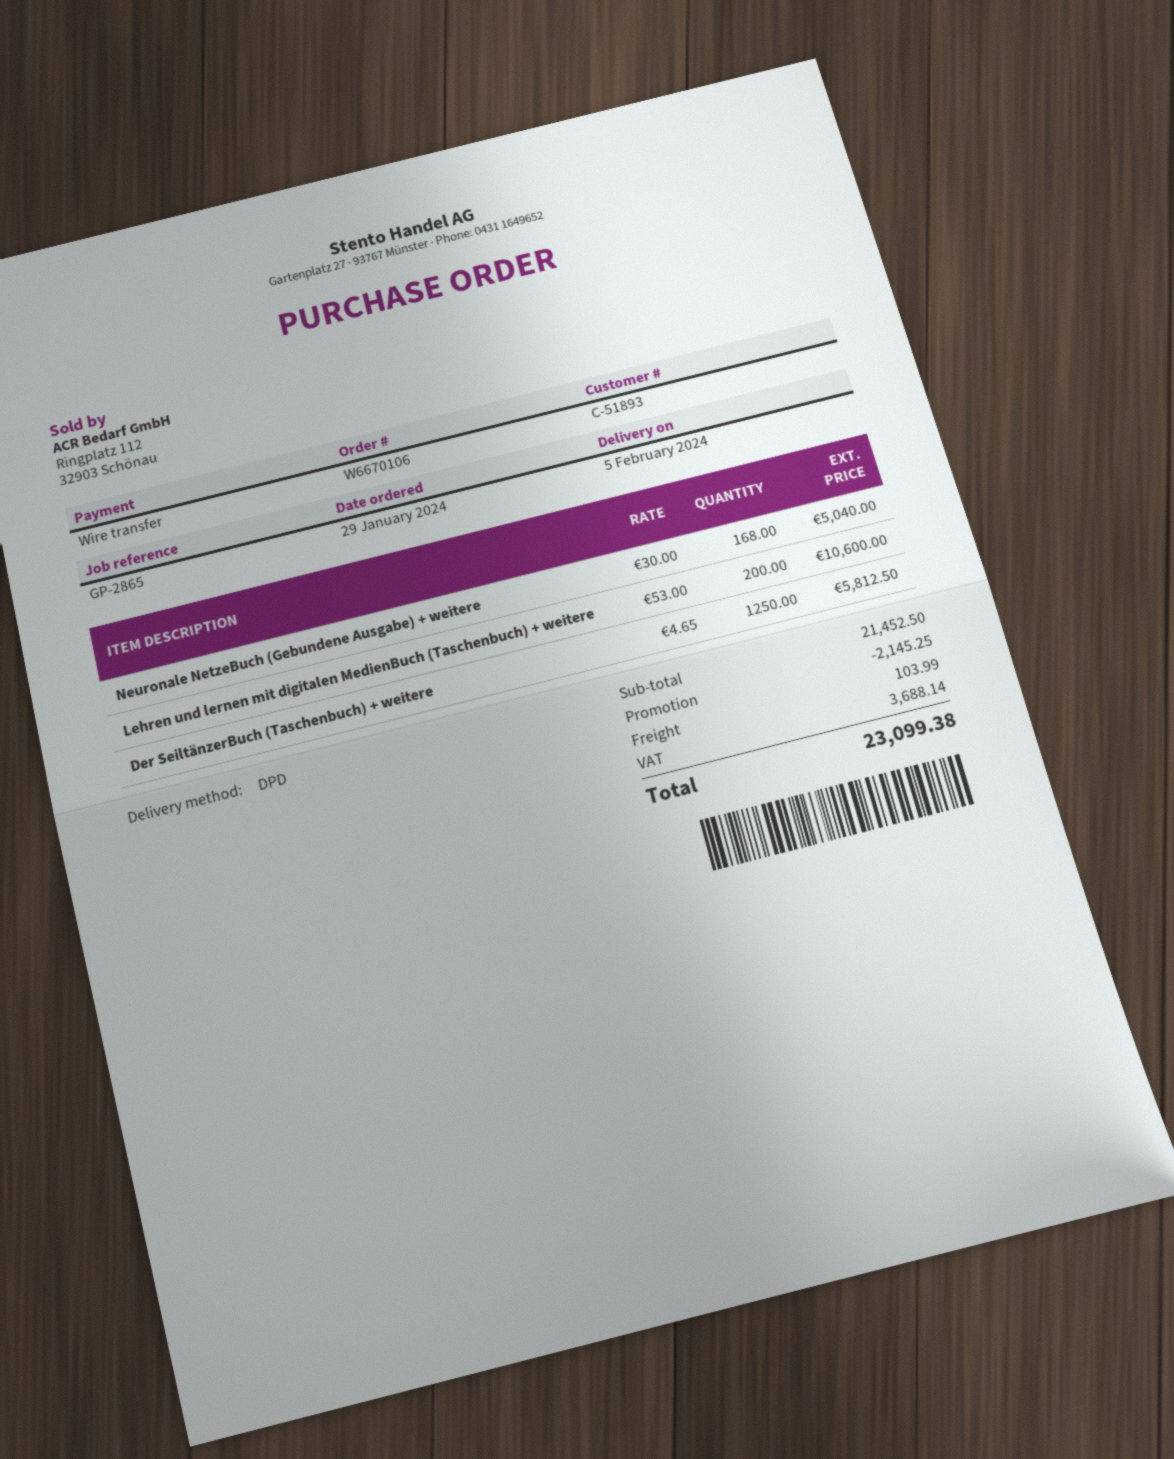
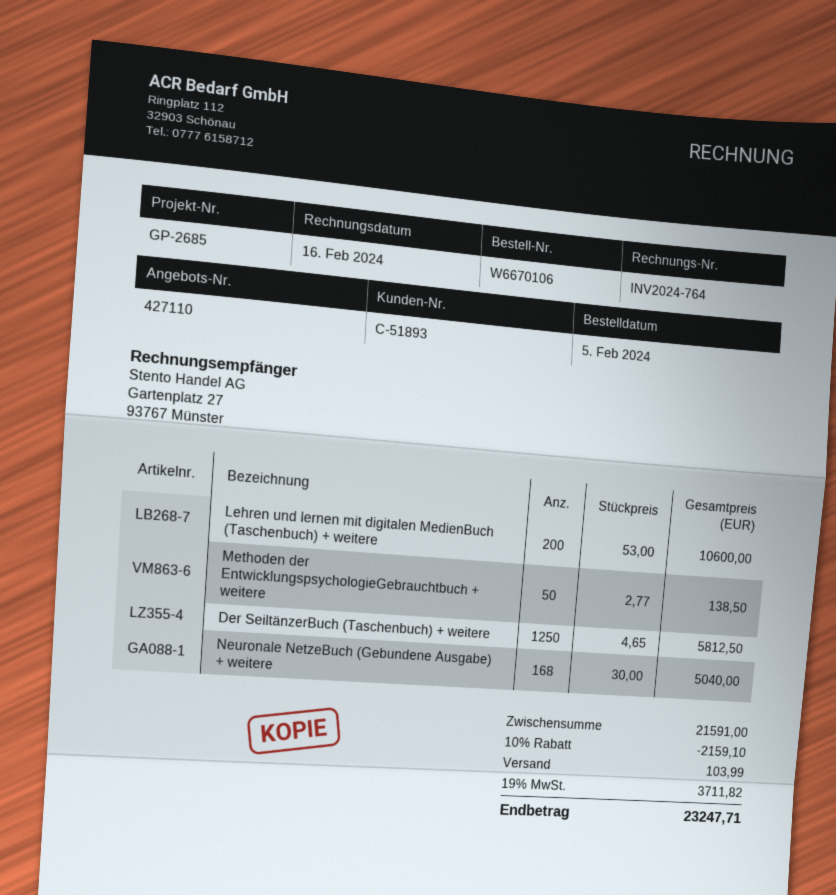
order date: 2024-01-29 -> 2024-02-05
reference: GP-2865 -> GP-2685
Methoden der EntwicklungspsychologieGebrauchtbuch + weitere: none -> 50 x 2.77 = 138.50
subtotal: 21452.50 -> 21591.00
discount: 2145.25 -> 2159.10
tax: 3688.14 -> 3711.82
total: 23099.38 -> 23247.71

